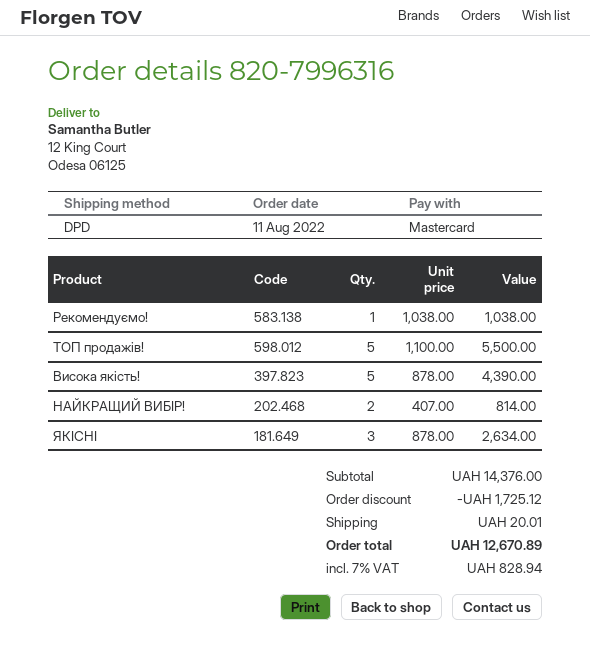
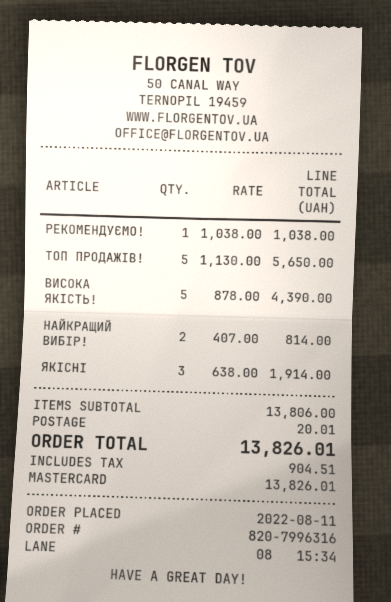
ТОП продажів!: 5 x 1100.00 = 5500.00 -> 5 x 1130.00 = 5650.00
ЯКІСНІ: 3 x 878.00 = 2634.00 -> 3 x 638.00 = 1914.00
subtotal: 14376.00 -> 13806.00
discount: 1725.12 -> none
tax: 828.94 -> 904.51
total: 12670.89 -> 13826.01

